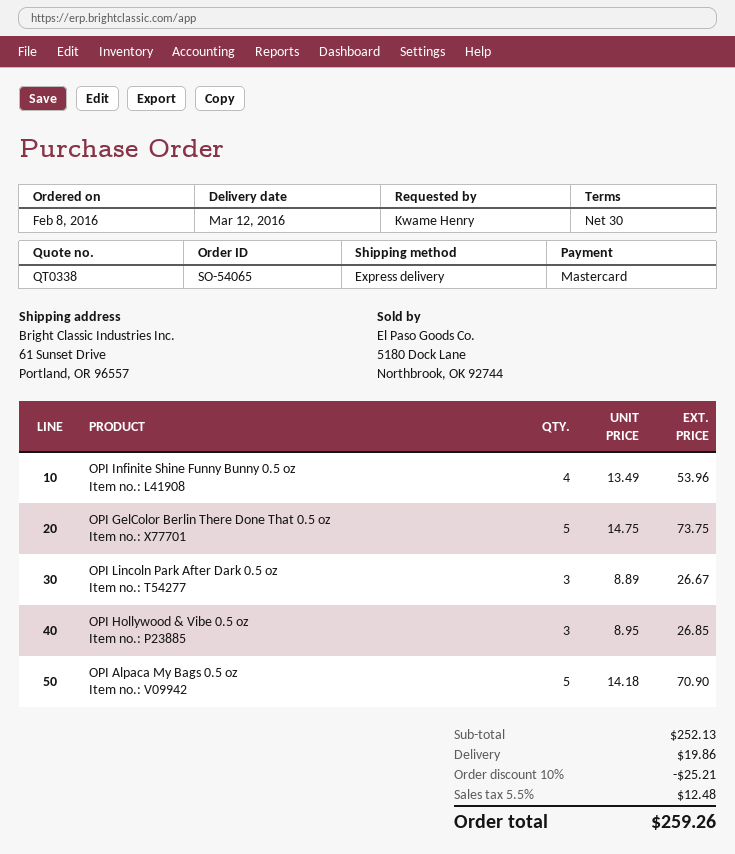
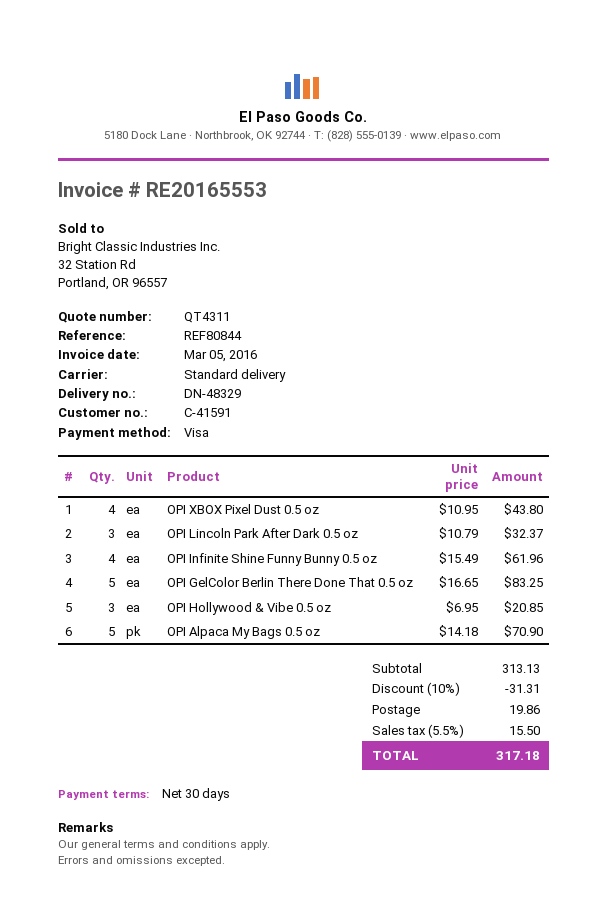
quote number: QT0338 -> QT4311
payment method: Mastercard -> Visa
shipping method: express -> standard
OPI Infinite Shine Funny Bunny 0.5 oz: 4 x 13.49 = 53.96 -> 4 x 15.49 = 61.96
OPI GelColor Berlin There Done That 0.5 oz: 5 x 14.75 = 73.75 -> 5 x 16.65 = 83.25
OPI Lincoln Park After Dark 0.5 oz: 3 x 8.89 = 26.67 -> 3 x 10.79 = 32.37
OPI Hollywood & Vibe 0.5 oz: 3 x 8.95 = 26.85 -> 3 x 6.95 = 20.85
OPI XBOX Pixel Dust 0.5 oz: none -> 4 x 10.95 = 43.80
subtotal: 252.13 -> 313.13
discount: 10% = 25.21 -> 10% = 31.31
tax: 5.5% = 12.48 -> 5.5% = 15.50
total: 259.26 -> 317.18

